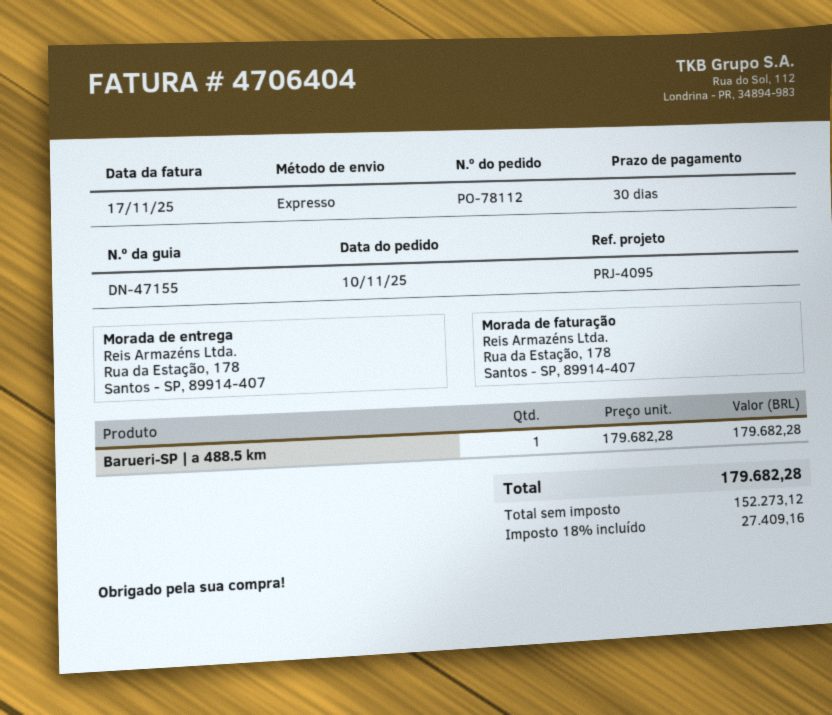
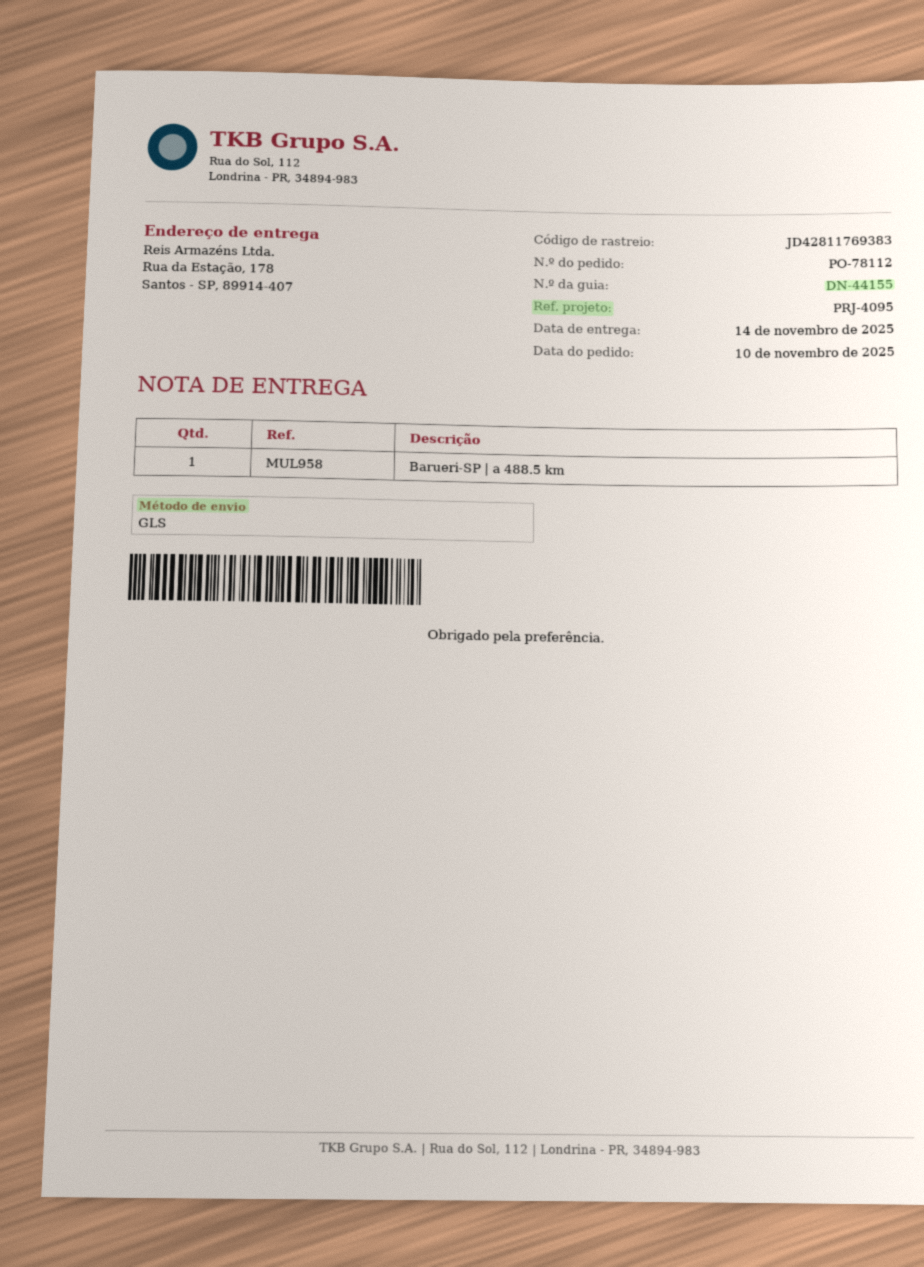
delivery note number: DN-47155 -> DN-44155
shipping method: express -> GLS

